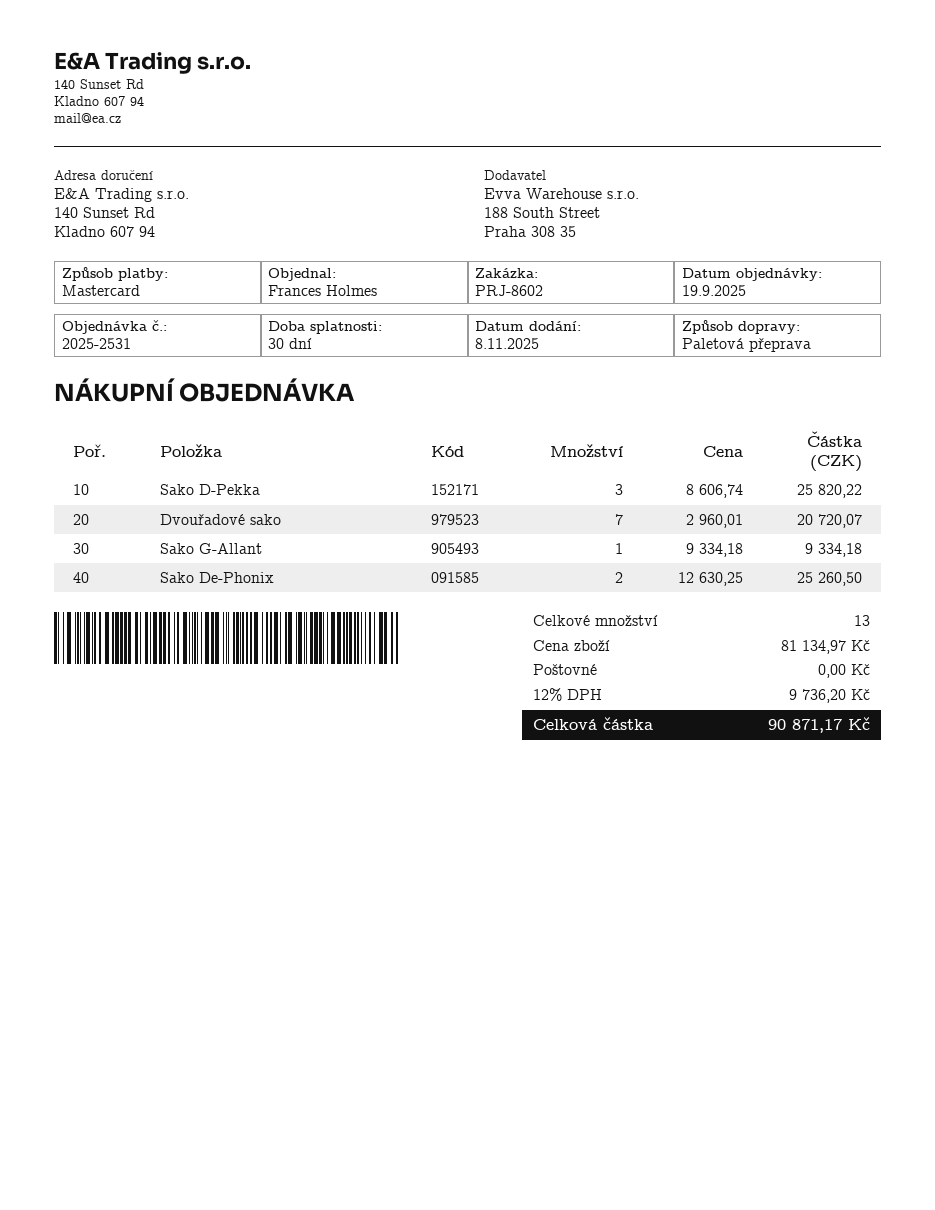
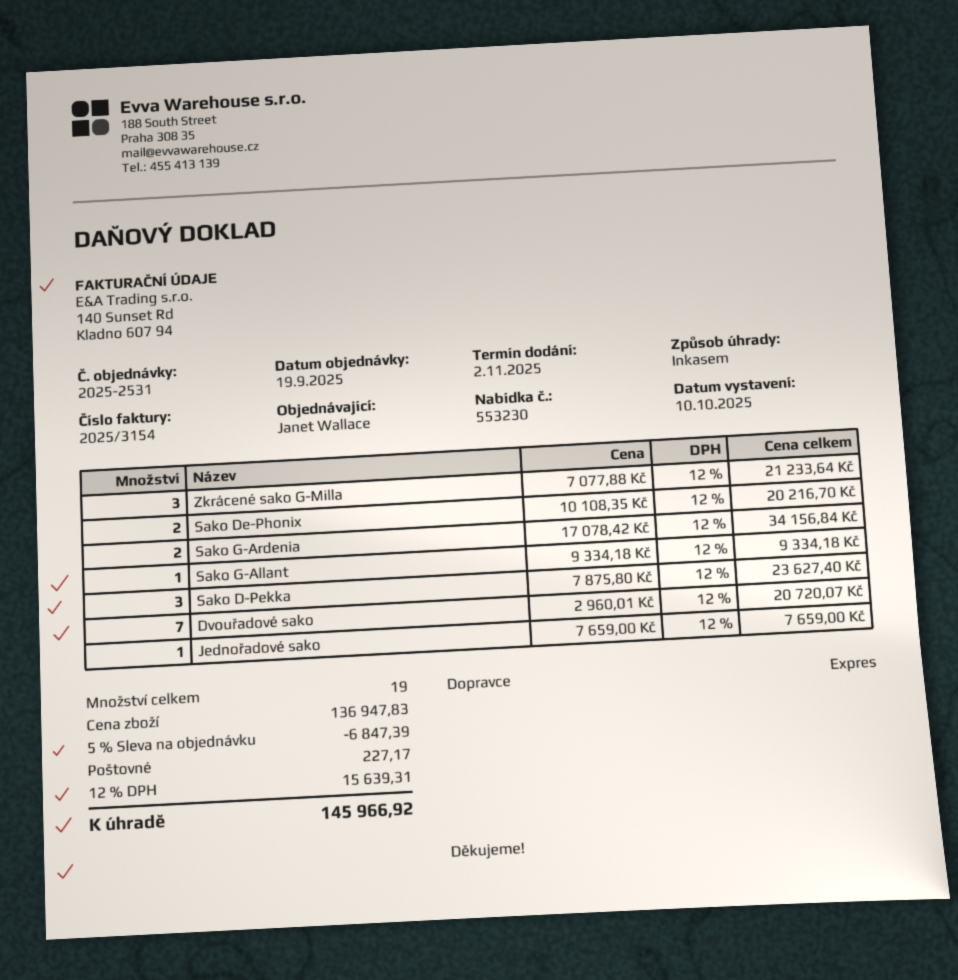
delivery date: 2025-11-08 -> 2025-11-02
ordered by: Frances Holmes -> Janet Wallace
payment method: Mastercard -> direct debit
shipping method: pallet freight -> express
Sako D-Pekka: 3 x 8606.74 = 25820.22 -> 3 x 7875.80 = 23627.40
Sako De-Phonix: 2 x 12630.25 = 25260.50 -> 2 x 10108.35 = 20216.70
Zkrácené sako G-Milla: none -> 3 x 7077.88 = 21233.64
Sako G-Ardenia: none -> 2 x 17078.42 = 34156.84
Jednořadové sako: none -> 1 x 7659.00 = 7659.00
total quantity: 13 -> 19
subtotal: 81134.97 -> 136947.83
discount: none -> 5% = 6847.39
shipping: 0.00 -> 227.17
tax: 12% = 9736.20 -> 12% = 15639.31
total: 90871.17 -> 145966.92

